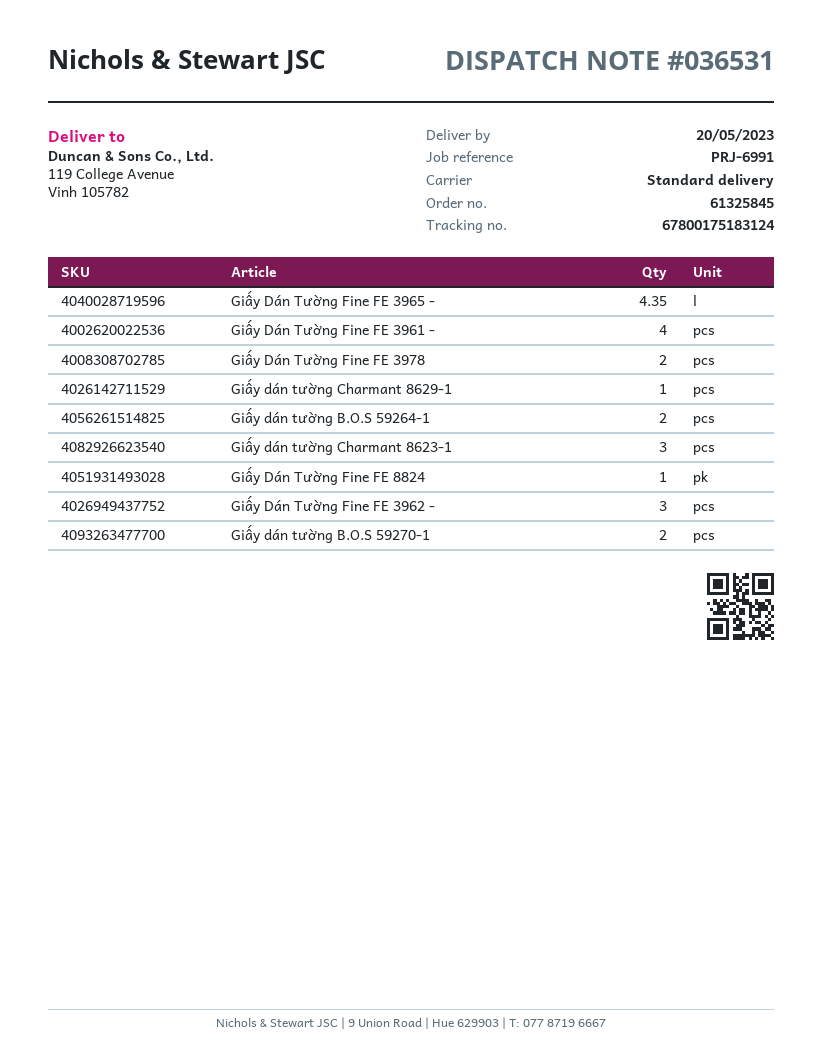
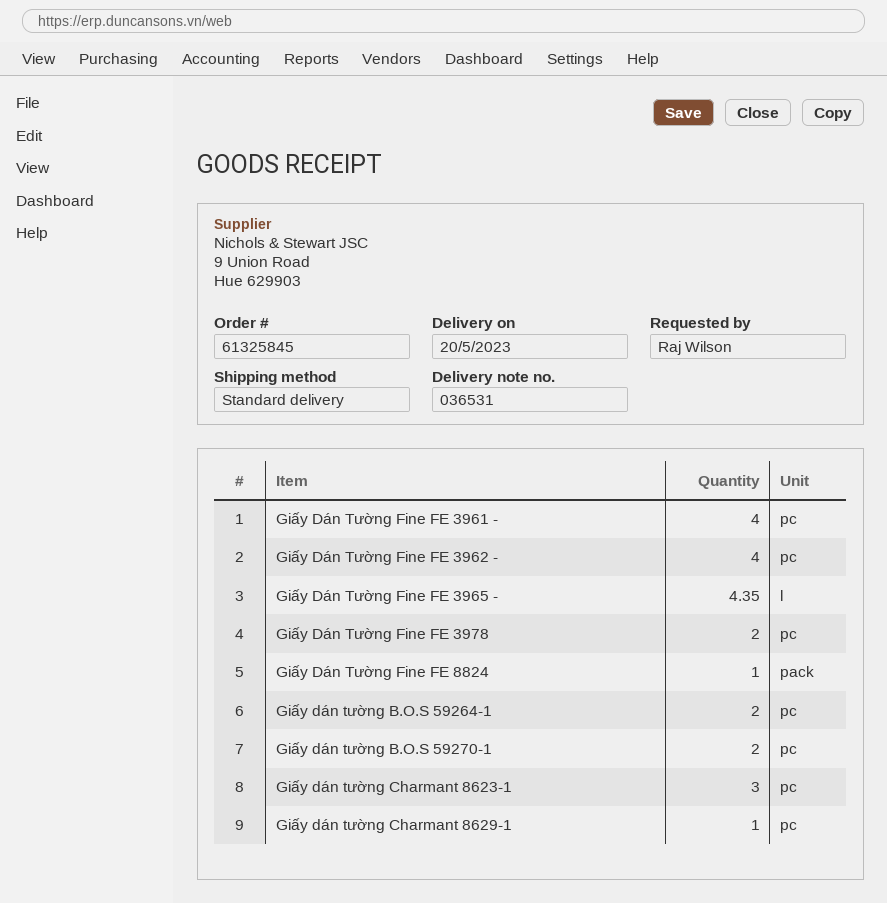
Giấy Dán Tường Fine FE 3962 -: 3 -> 4

